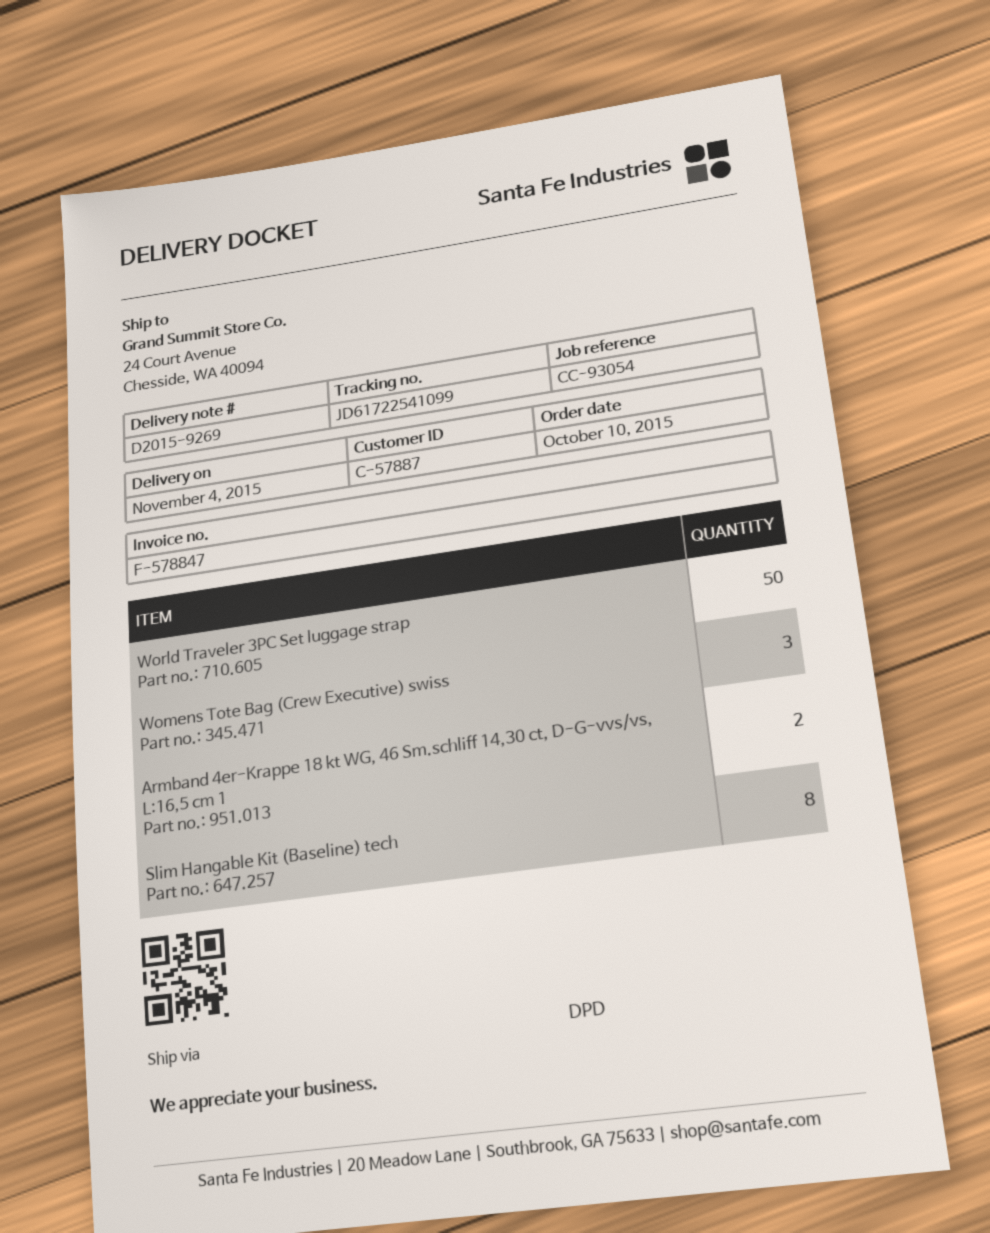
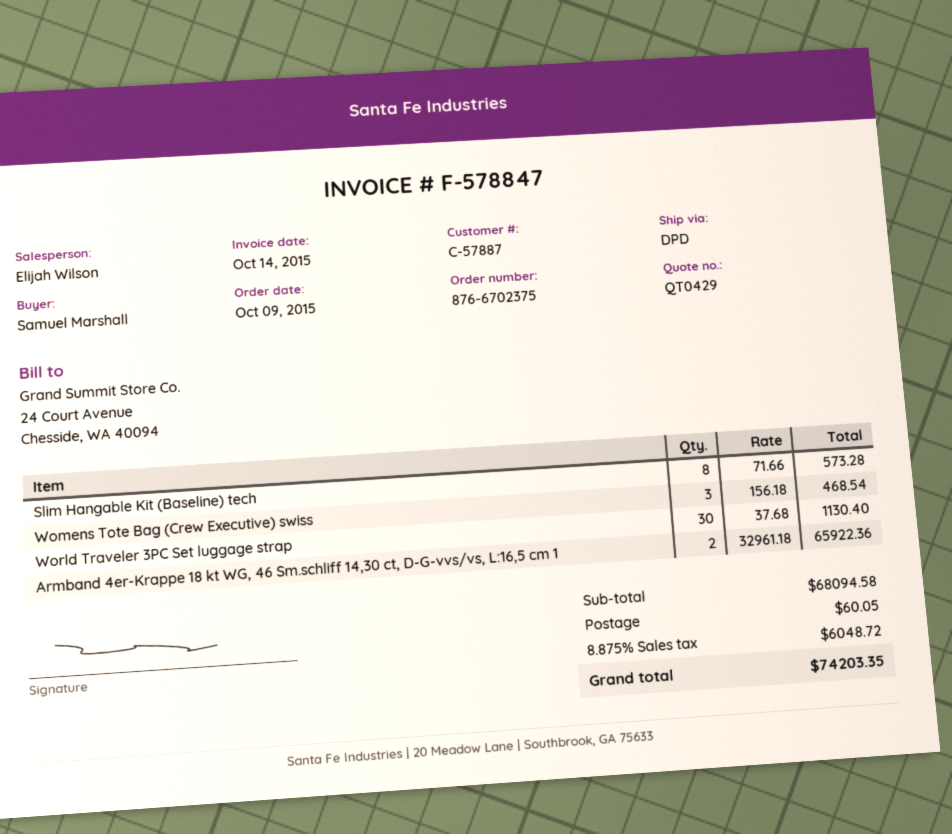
order date: 2015-10-10 -> 2015-10-09
World Traveler 3PC Set luggage strap: 50 -> 30

